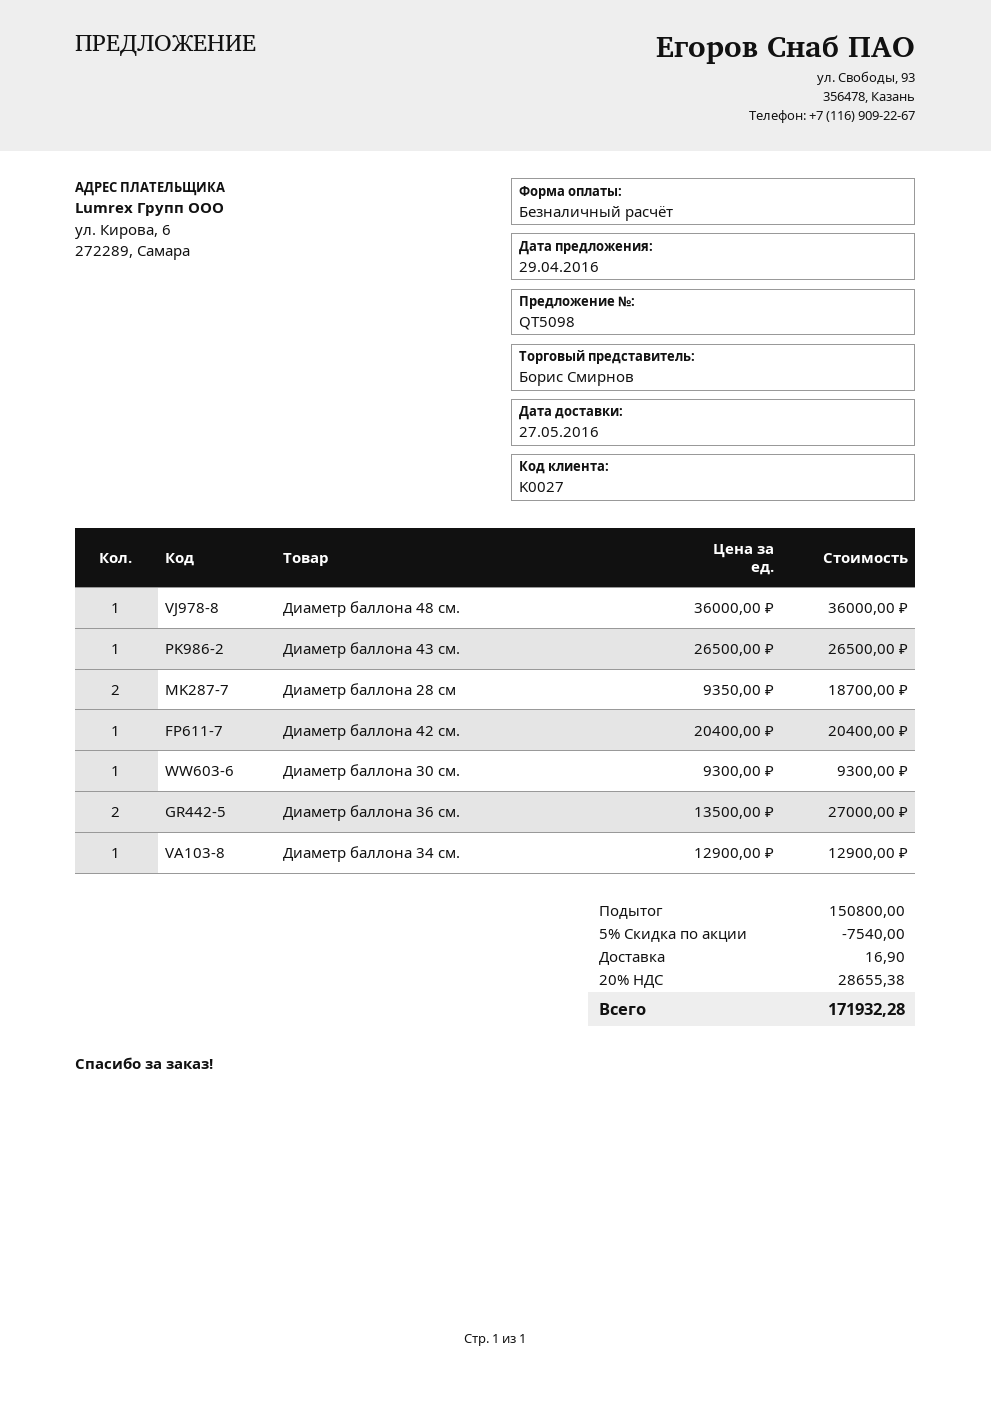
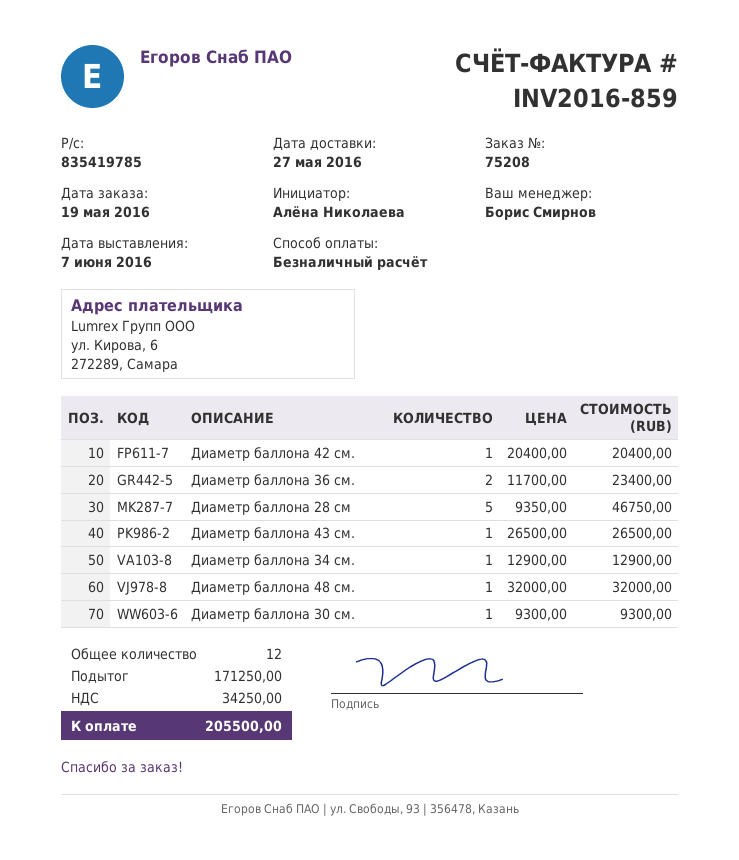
Диаметр баллона 48 см.: 1 x 36000.00 = 36000.00 -> 1 x 32000.00 = 32000.00
Диаметр баллона 28 см: 2 x 9350.00 = 18700.00 -> 5 x 9350.00 = 46750.00
Диаметр баллона 36 см.: 2 x 13500.00 = 27000.00 -> 2 x 11700.00 = 23400.00
subtotal: 150800.00 -> 171250.00
discount: 5% = 7540.00 -> none
shipping: 16.90 -> none
tax: 28655.38 -> 34250.00
total: 171932.28 -> 205500.00

